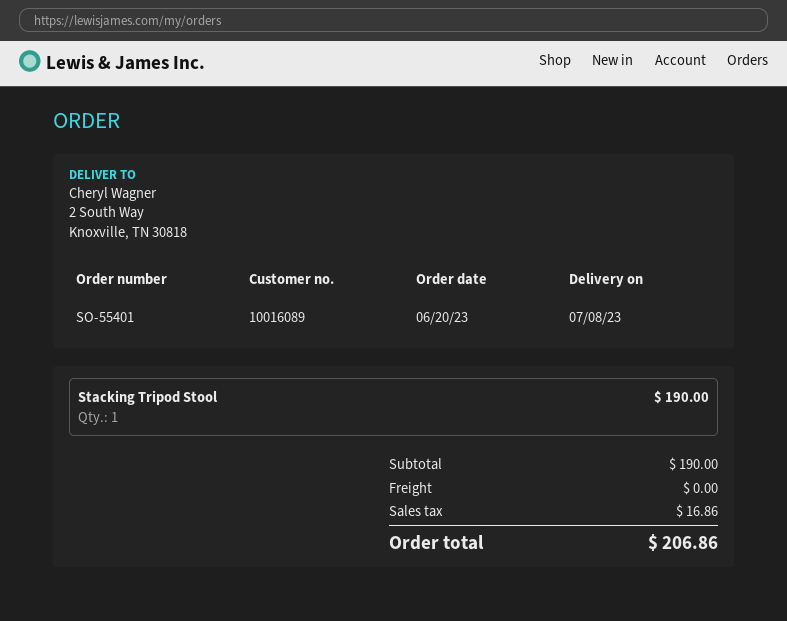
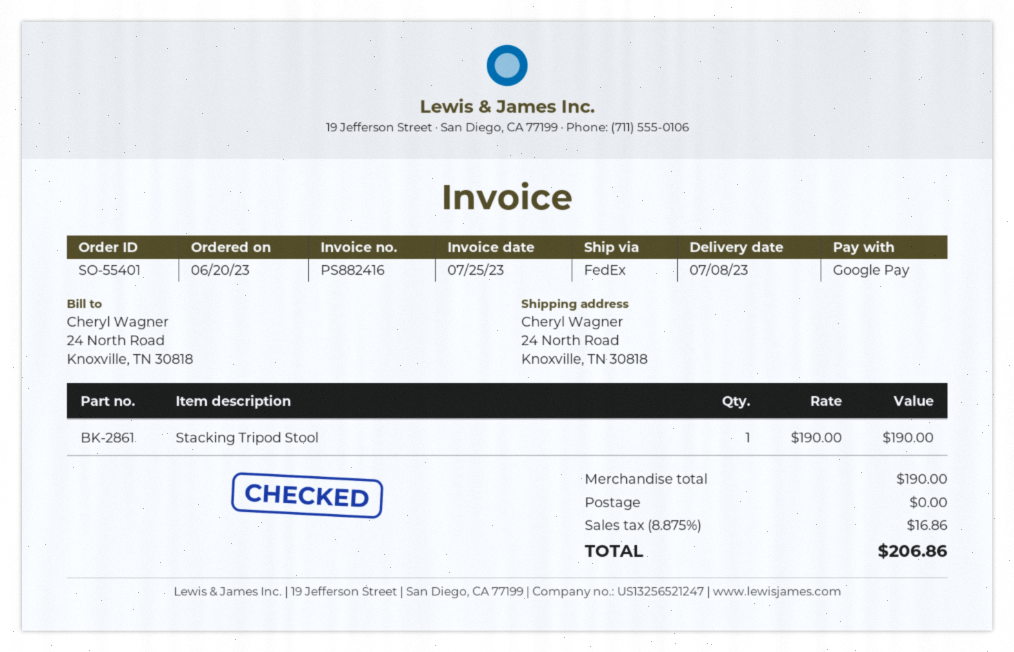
ship to: 2 South Way, Knoxville, TN 30818 -> 24 North Road, Knoxville, TN 30818

